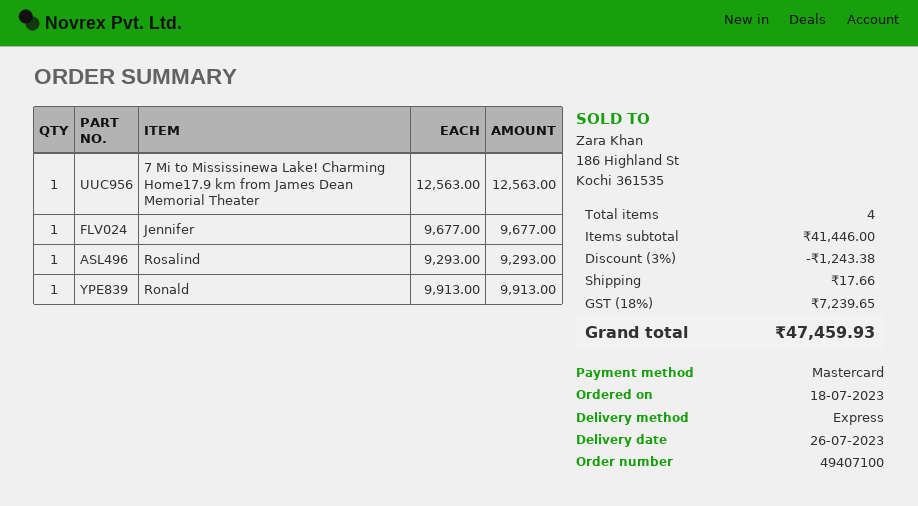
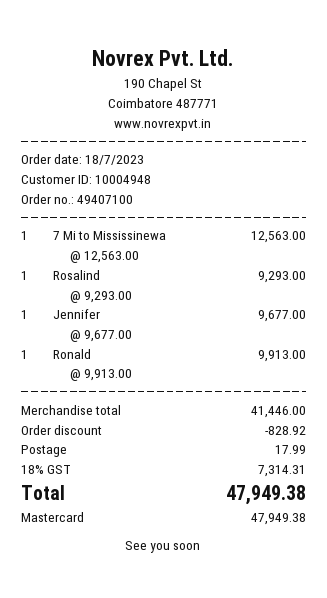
discount: 1243.38 -> 828.92
shipping: 17.66 -> 17.99
tax: 18% = 7239.65 -> 18% = 7314.31
total: 47459.93 -> 47949.38

